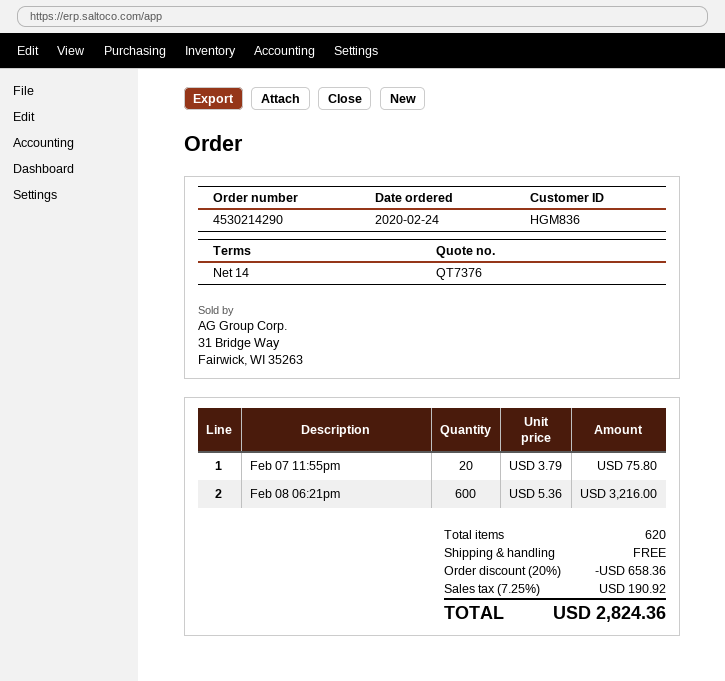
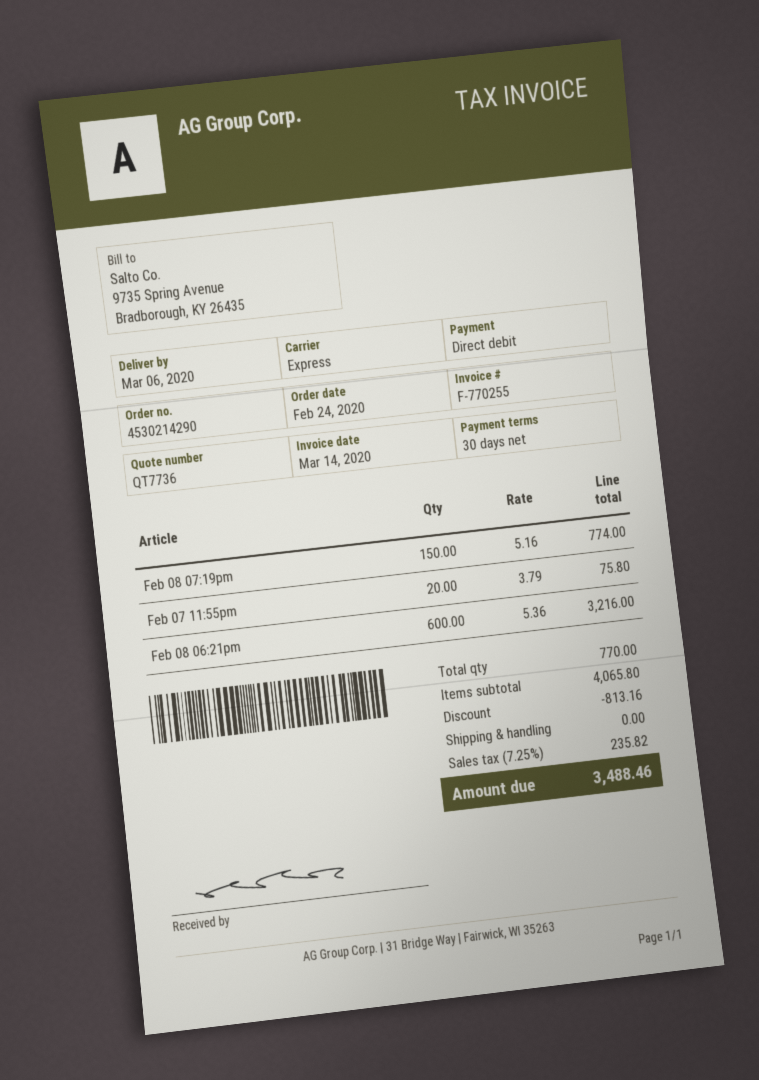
quote number: QT7376 -> QT7736
payment terms: 14 days -> 30 days
Feb 08 07:19pm: none -> 150 x 5.16 = 774.00
total quantity: 620 -> 770
discount: 658.36 -> 813.16
tax: 7.25% = 190.92 -> 7.25% = 235.82
total: 2824.36 -> 3488.46

